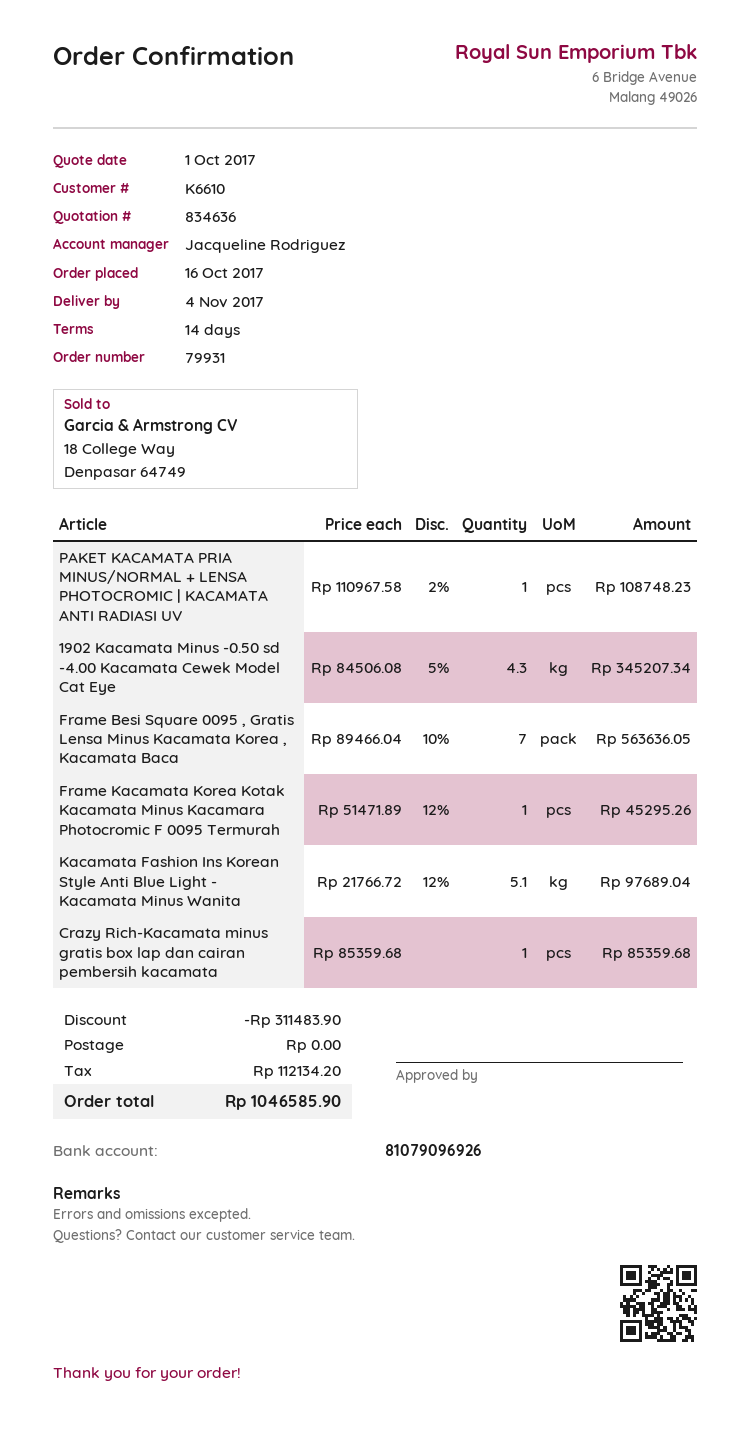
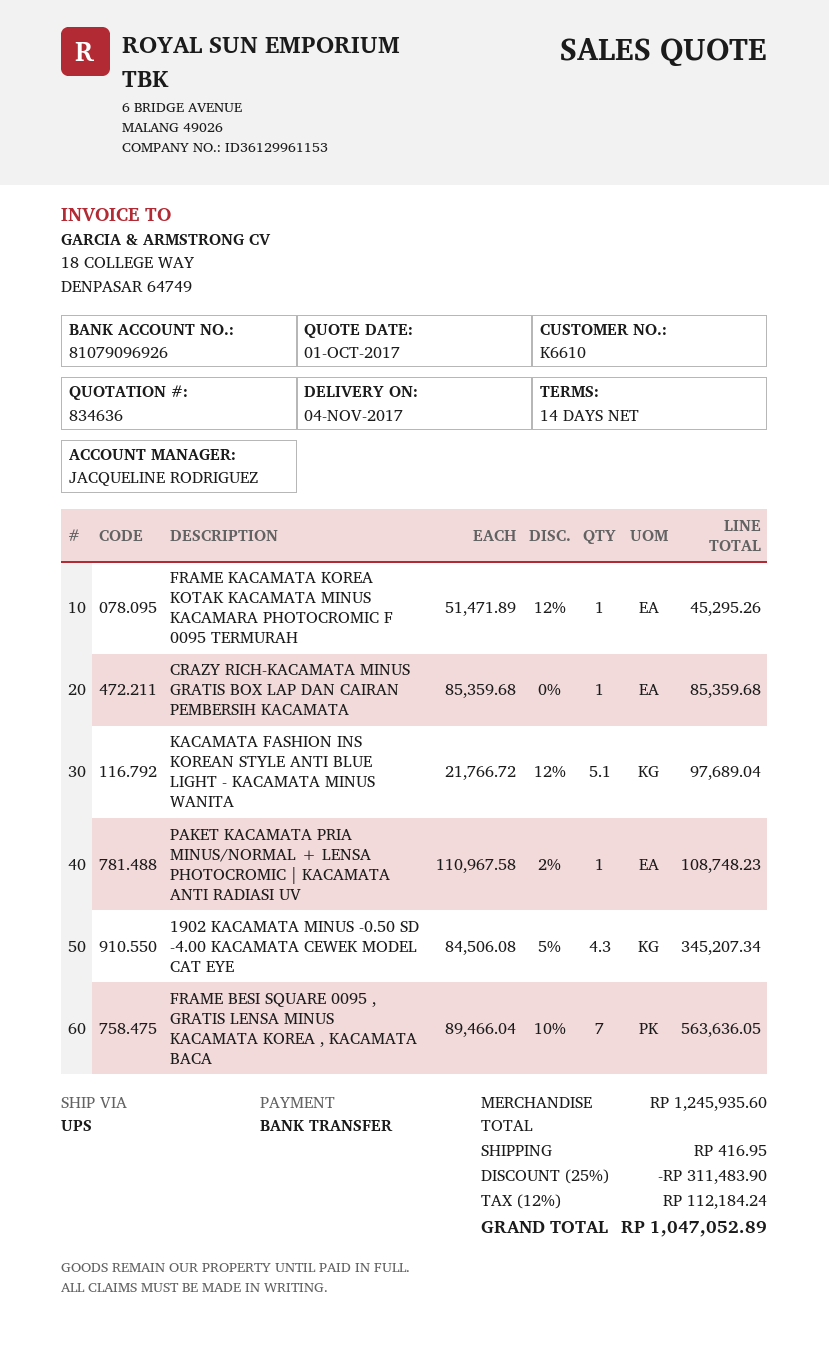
shipping: 0.00 -> 416.95
tax: 112134.20 -> 112184.24
total: 1046585.90 -> 1047052.89

